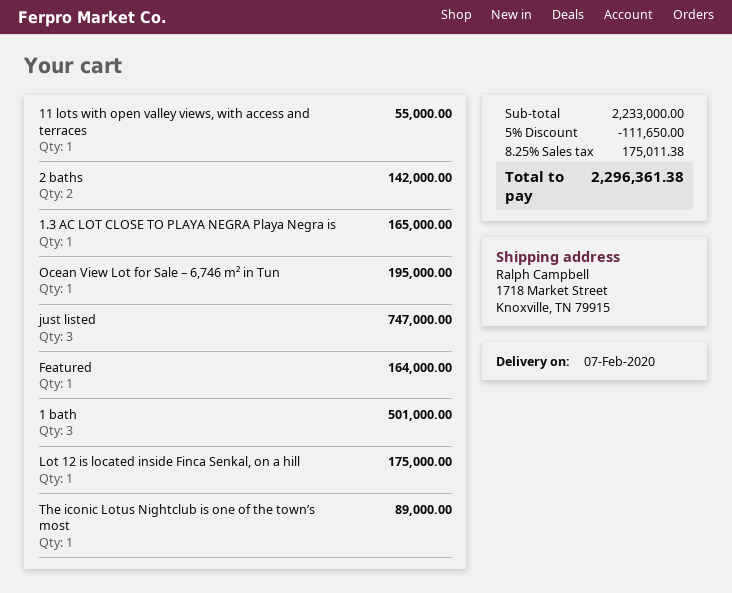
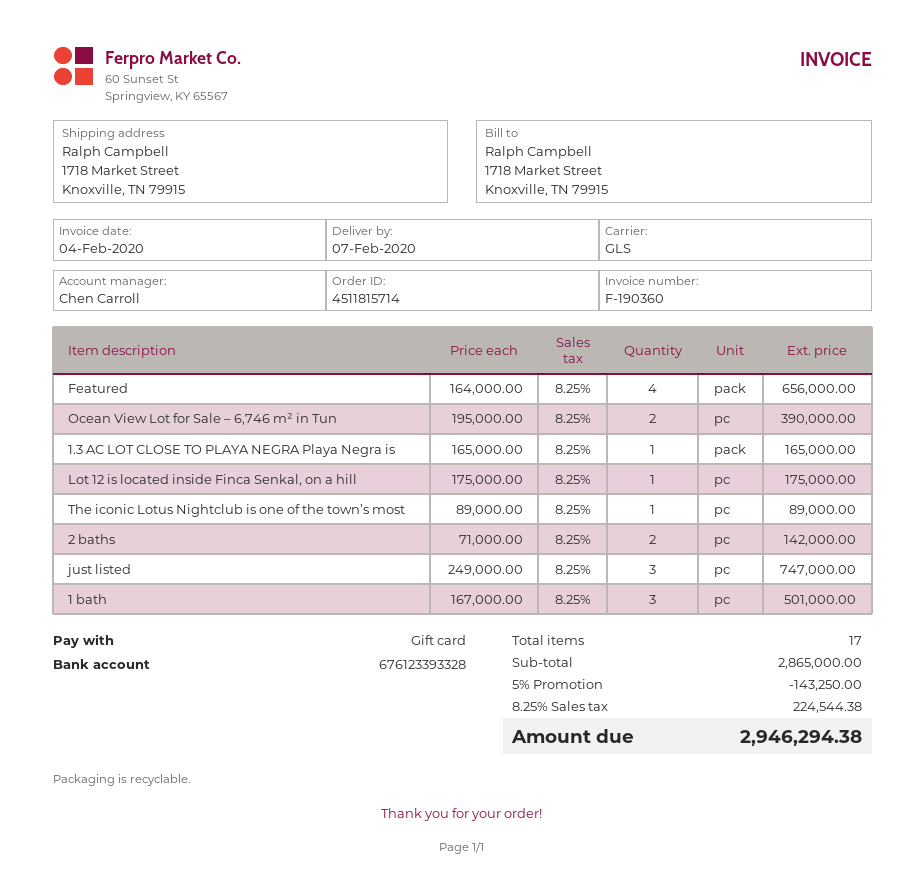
11 lots with open valley views, with access and terraces: 1 for 55000.00 -> none
Ocean View Lot for Sale – 6,746 m² in Tun: 1 for 195000.00 -> 2 for 390000.00
Featured: 1 for 164000.00 -> 4 for 656000.00
subtotal: 2233000.00 -> 2865000.00
discount: 5% = 111650.00 -> 5% = 143250.00
tax: 8.25% = 175011.38 -> 8.25% = 224544.38
total: 2296361.38 -> 2946294.38

